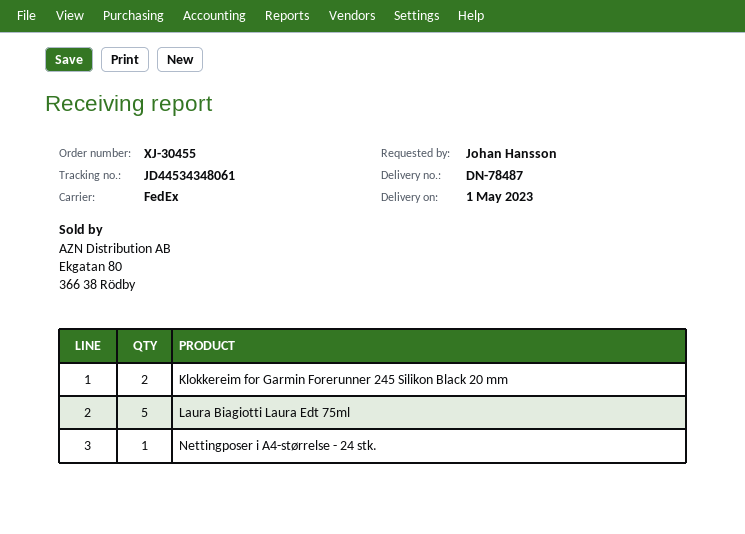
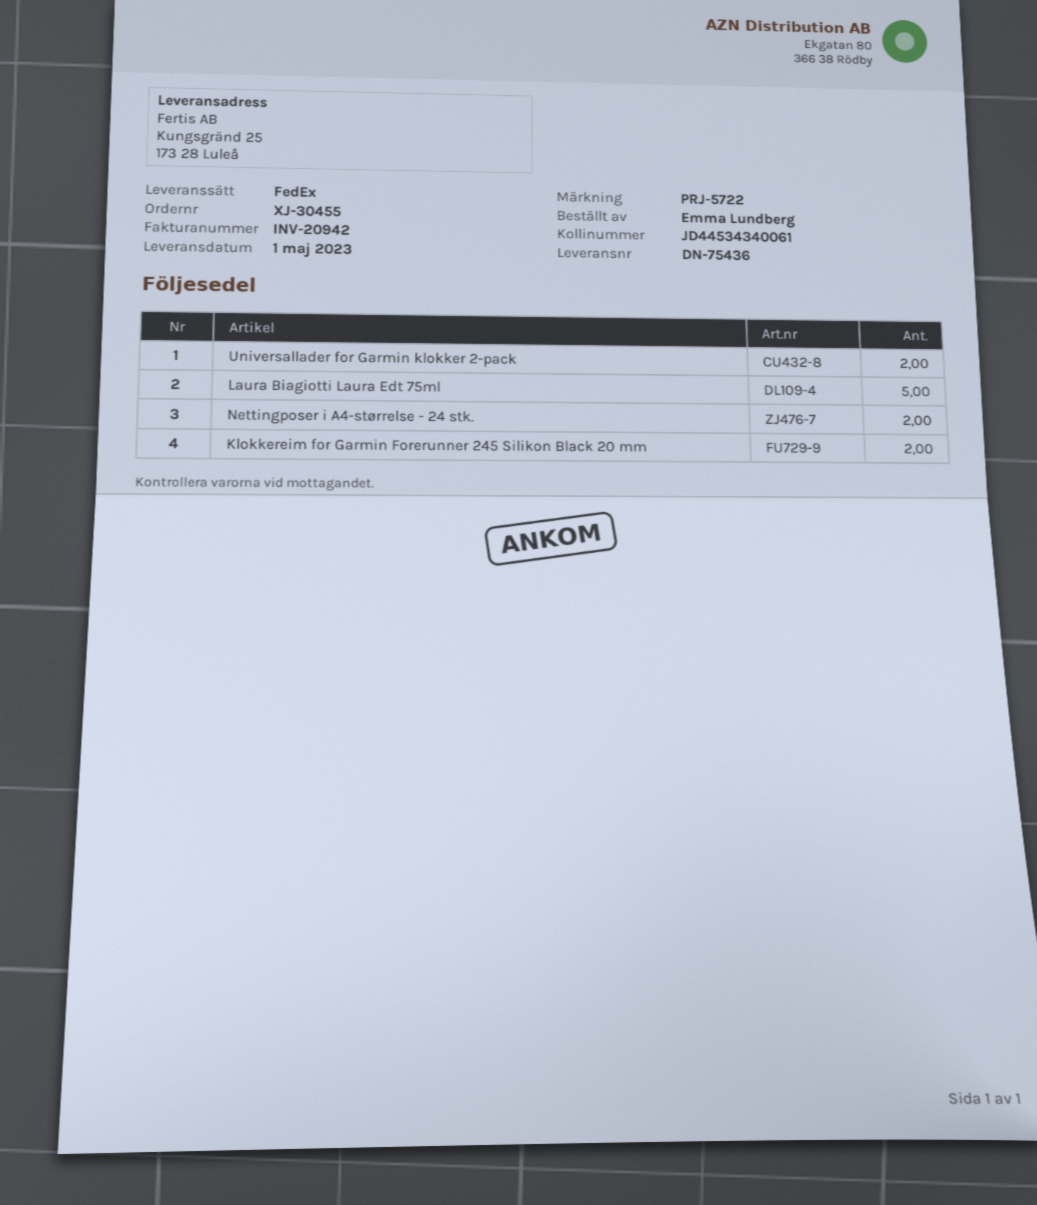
delivery note number: DN-78487 -> DN-75436
ordered by: Johan Hansson -> Emma Lundberg
tracking number: JD44534348061 -> JD44534340061
Nettingposer i A4-størrelse - 24 stk.: 1 -> 2
Universallader for Garmin klokker 2-pack: none -> 2

